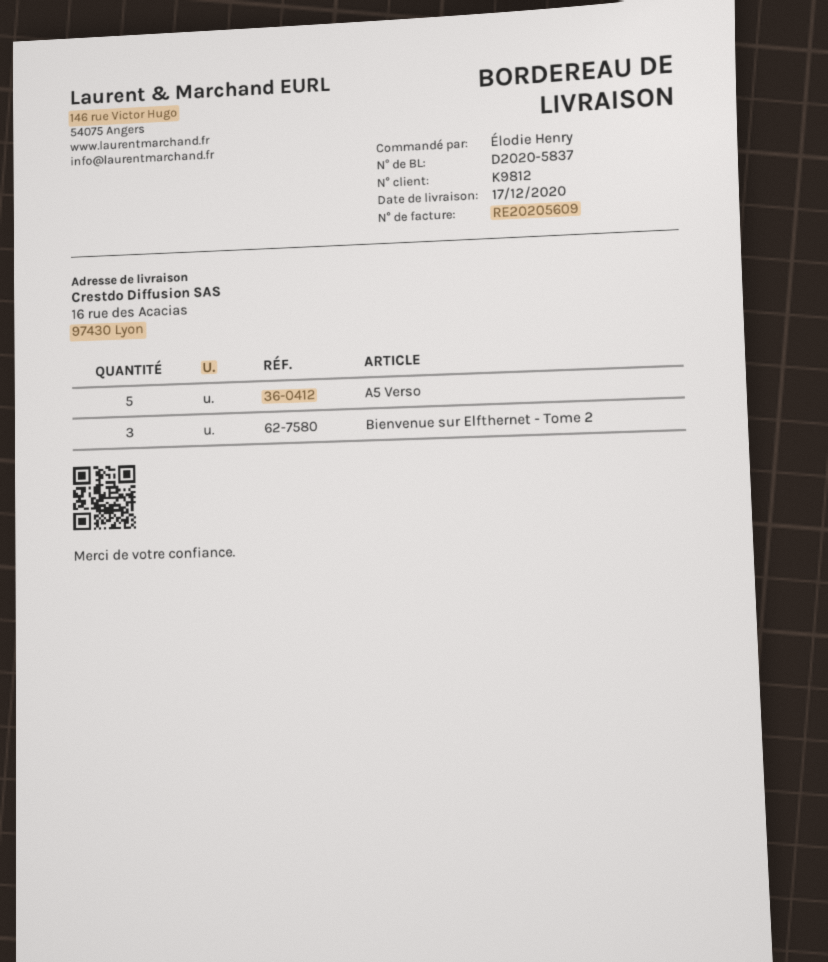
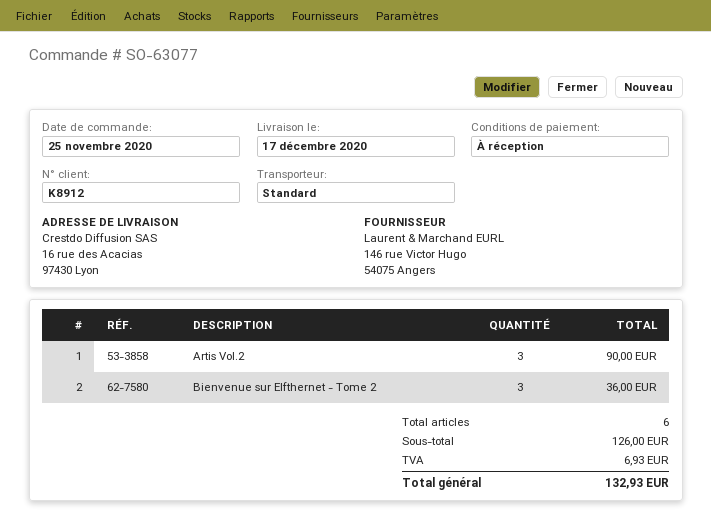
customer number: K9812 -> K8912
A5 Verso: 5 -> none
Artis Vol.2: none -> 3

